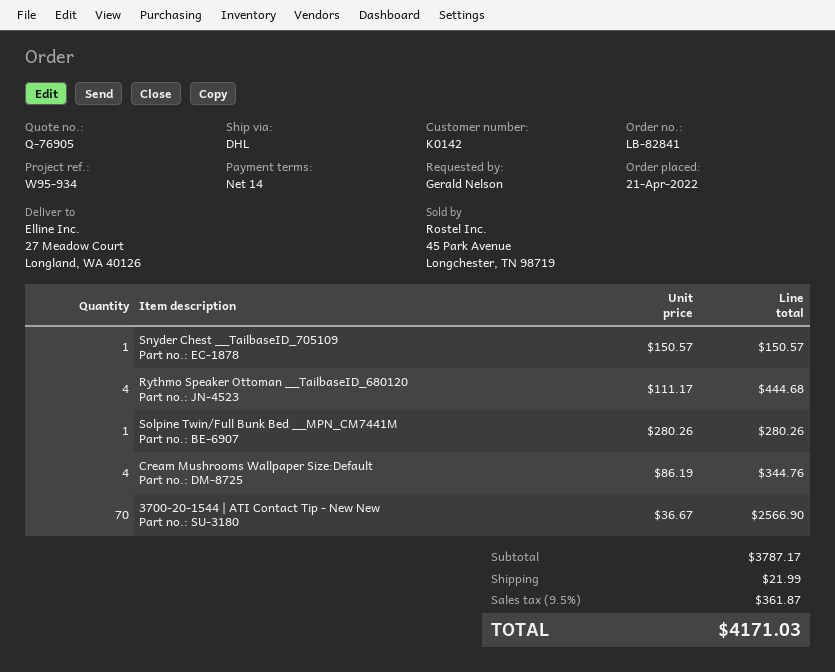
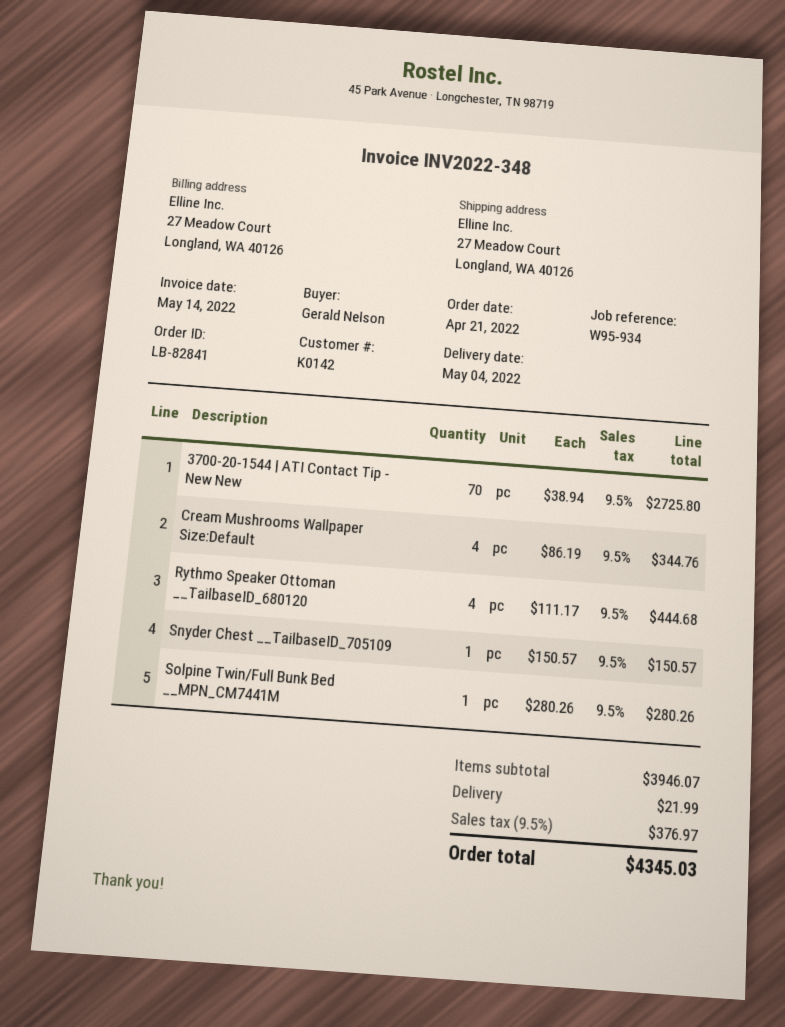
3700-20-1544 | ATI Contact Tip - New New: 70 x 36.67 = 2566.90 -> 70 x 38.94 = 2725.80
subtotal: 3787.17 -> 3946.07
tax: 9.5% = 361.87 -> 9.5% = 376.97
total: 4171.03 -> 4345.03

